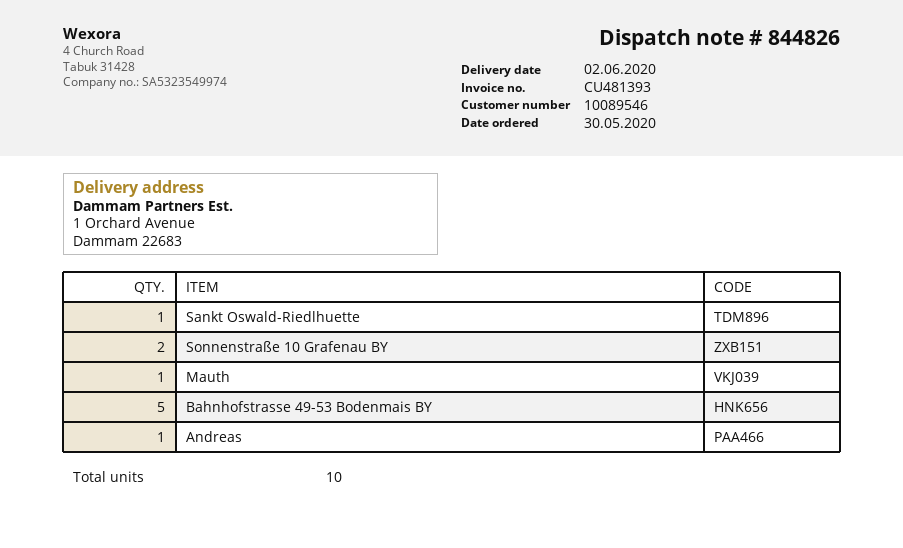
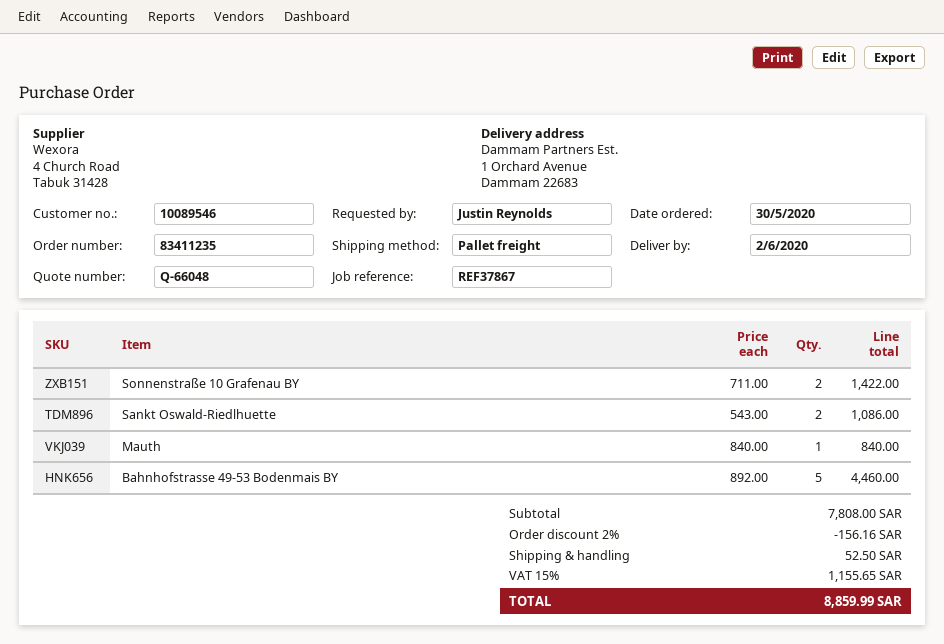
Sankt Oswald-Riedlhuette: 1 -> 2
Andreas: 1 -> none

